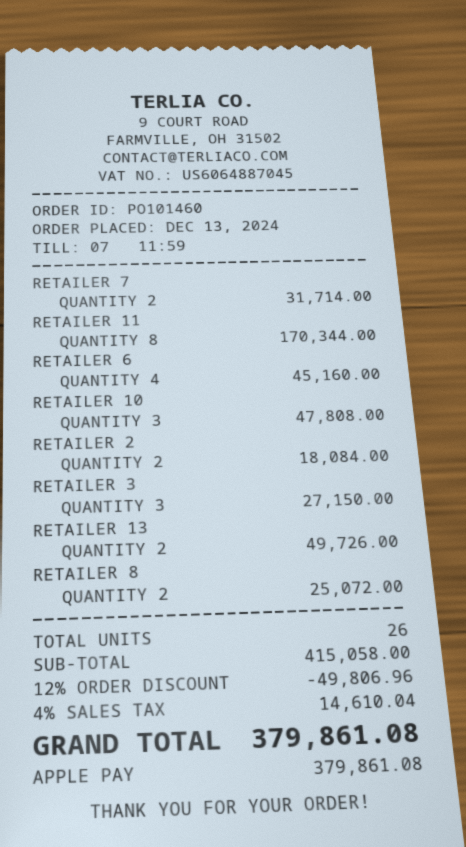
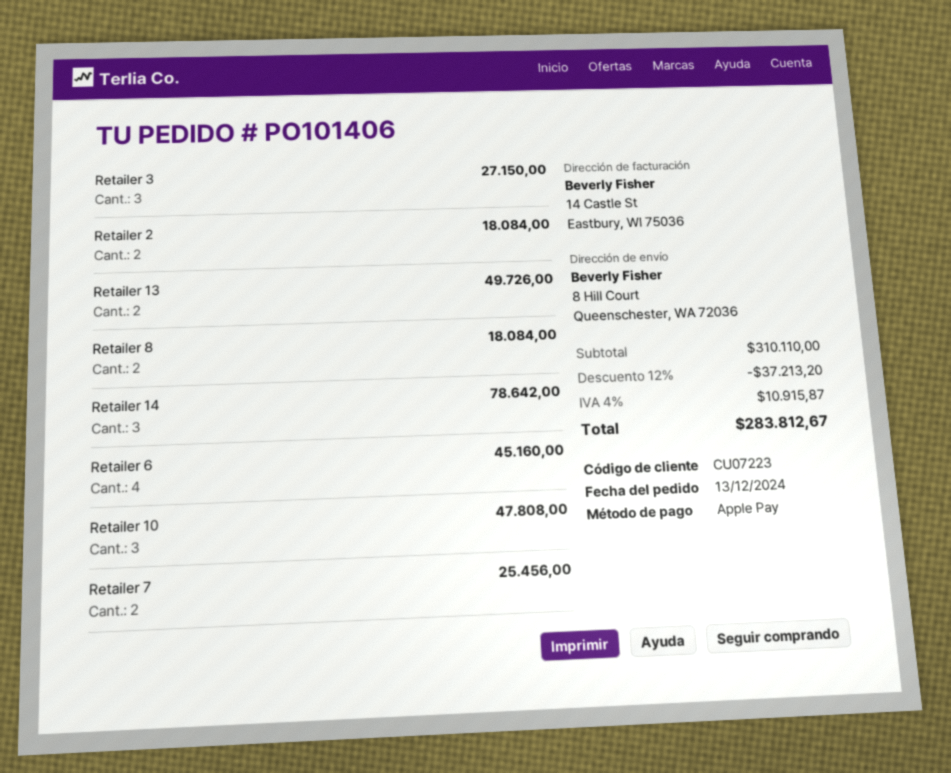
order number: PO101460 -> PO101406
RETAILER 7: 2 for 31714.00 -> 2 for 25456.00
RETAILER 11: 8 for 170344.00 -> none
RETAILER 8: 2 for 25072.00 -> 2 for 18084.00
Retailer 14: none -> 3 for 78642.00
subtotal: 415058.00 -> 310110.00
discount: 12% = 49806.96 -> 12% = 37213.20
tax: 4% = 14610.04 -> 4% = 10915.87
total: 379861.08 -> 283812.67

